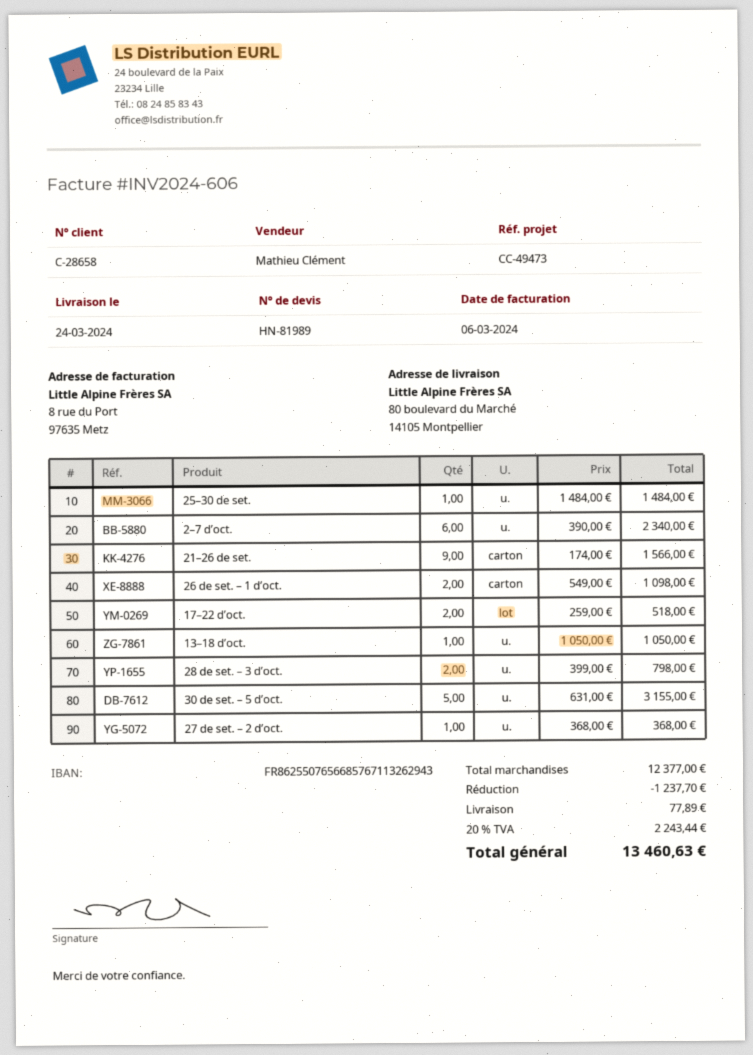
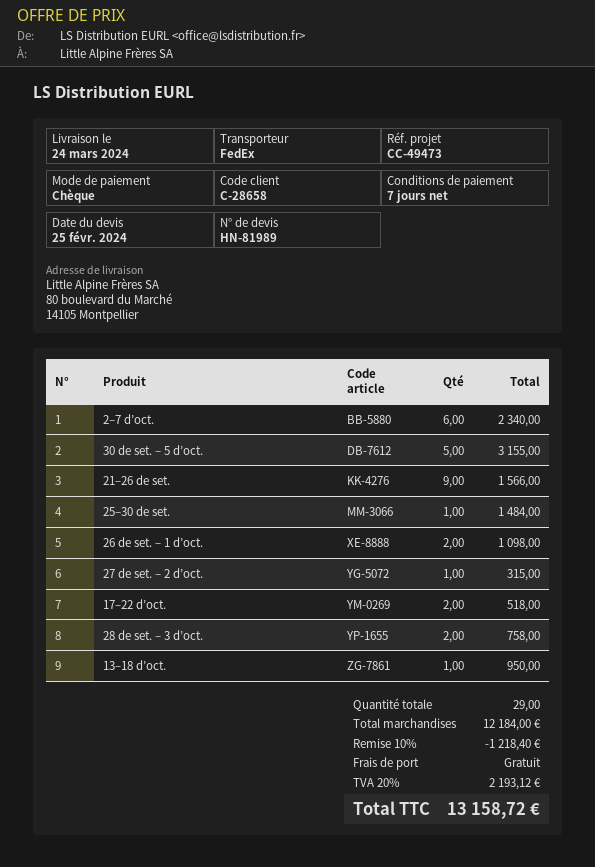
13–18 d’oct.: 1 for 1050.00 -> 1 for 950.00
28 de set. – 3 d’oct.: 2 for 798.00 -> 2 for 758.00
27 de set. – 2 d’oct.: 1 for 368.00 -> 1 for 315.00
subtotal: 12377.00 -> 12184.00
discount: 1237.70 -> 1218.40
shipping: 77.89 -> 0.00
tax: 20% = 2243.44 -> 20% = 2193.12
total: 13460.63 -> 13158.72

